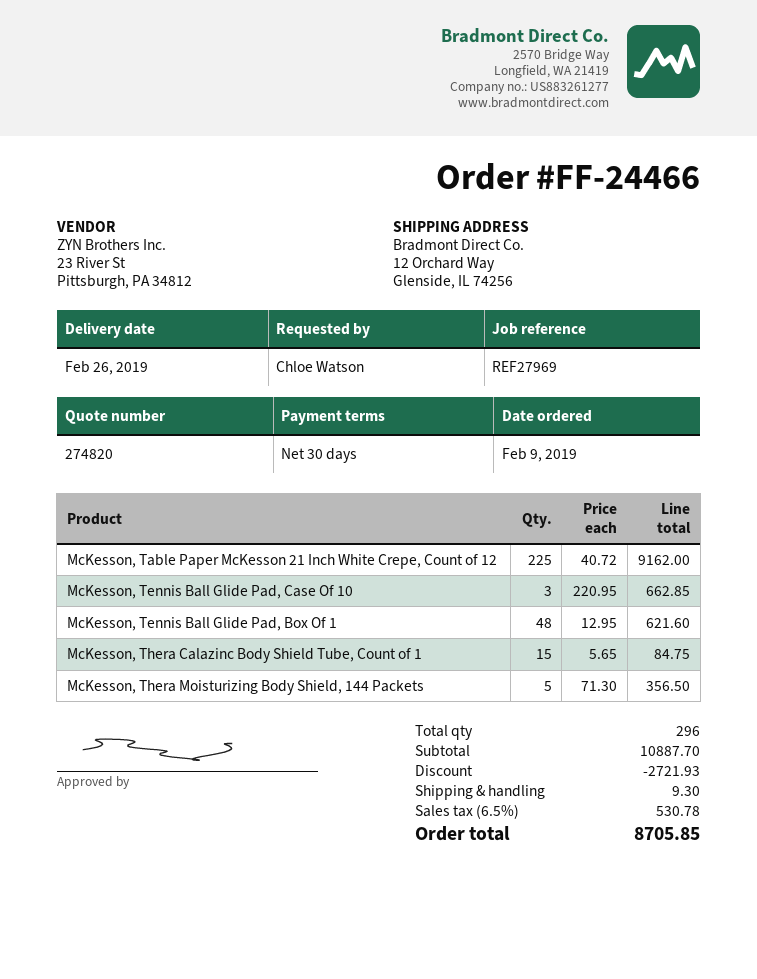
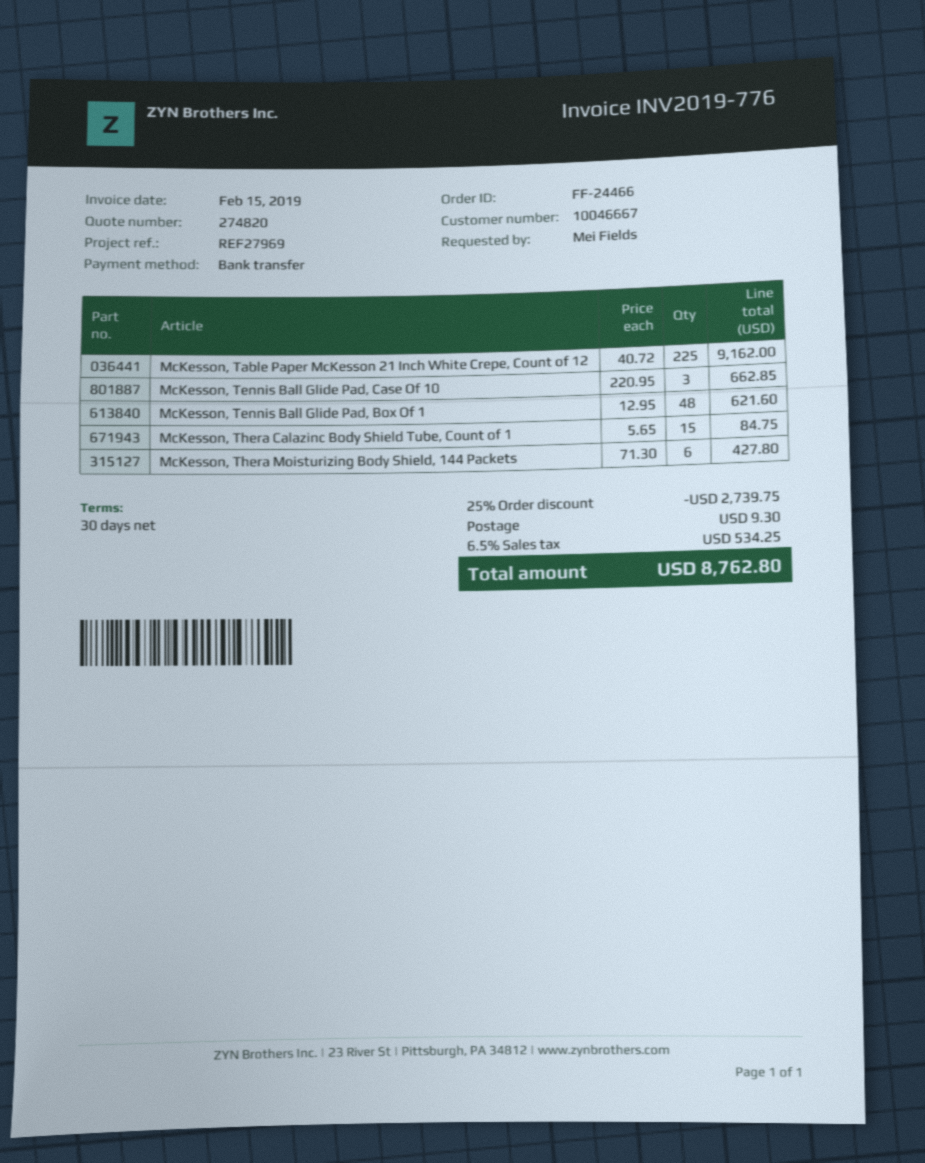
ordered by: Chloe Watson -> Mei Fields
McKesson, Thera Moisturizing Body Shield, 144 Packets: 5 x 71.30 = 356.50 -> 6 x 71.30 = 427.80
discount: 2721.93 -> 2739.75
tax: 6.5% = 530.78 -> 6.5% = 534.25
total: 8705.85 -> 8762.80

